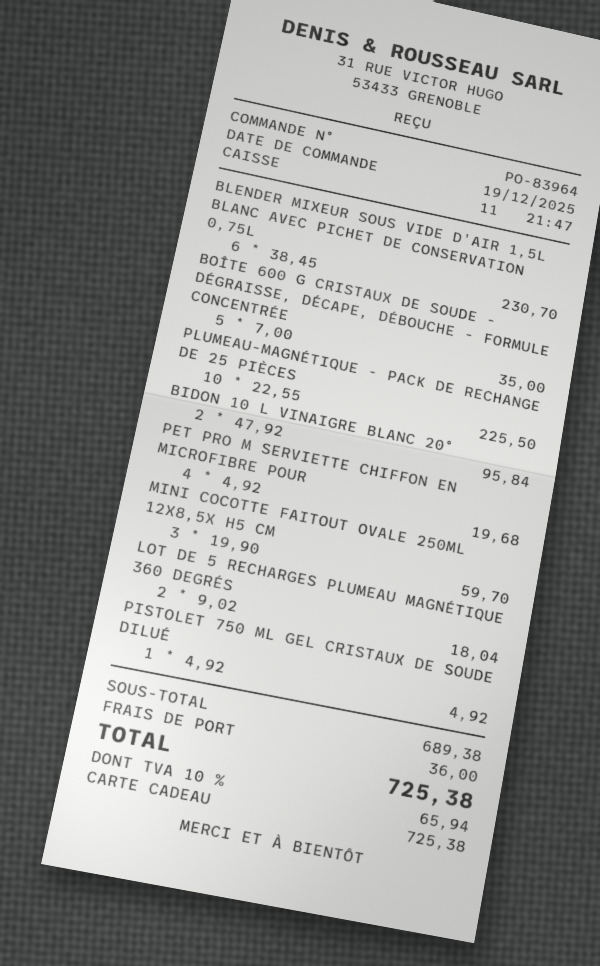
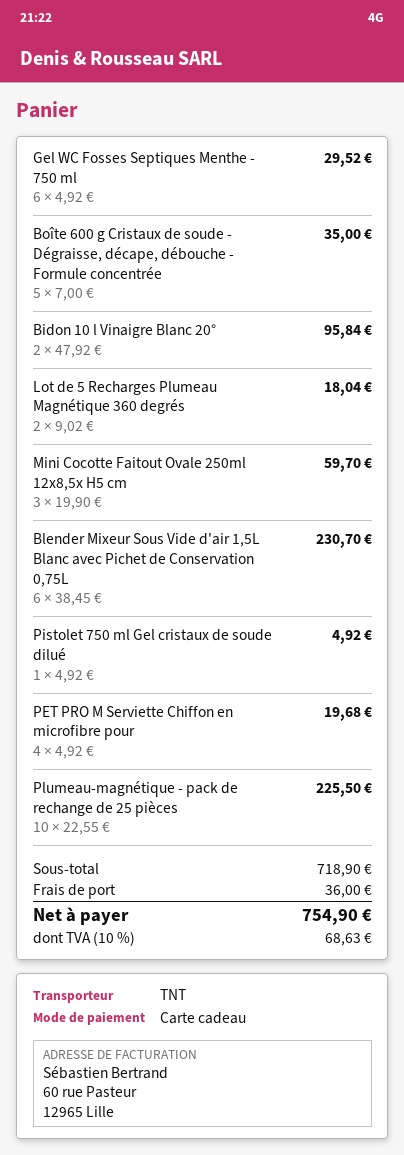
Gel WC Fosses Septiques Menthe - 750 ml: none -> 6 x 4.92 = 29.52
subtotal: 689.38 -> 718.90
tax: 10% = 65.94 -> 10% = 68.63
total: 725.38 -> 754.90

